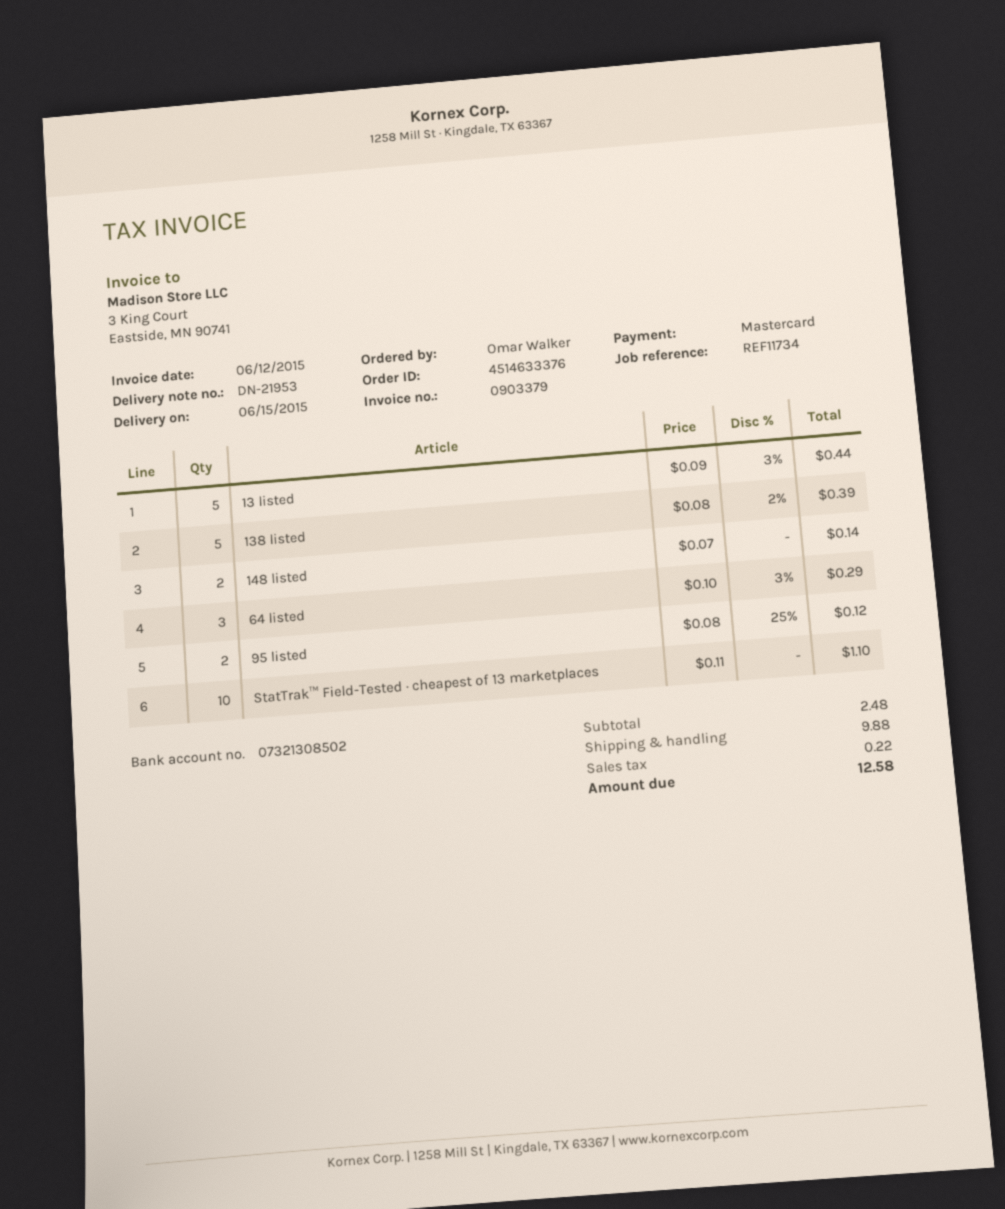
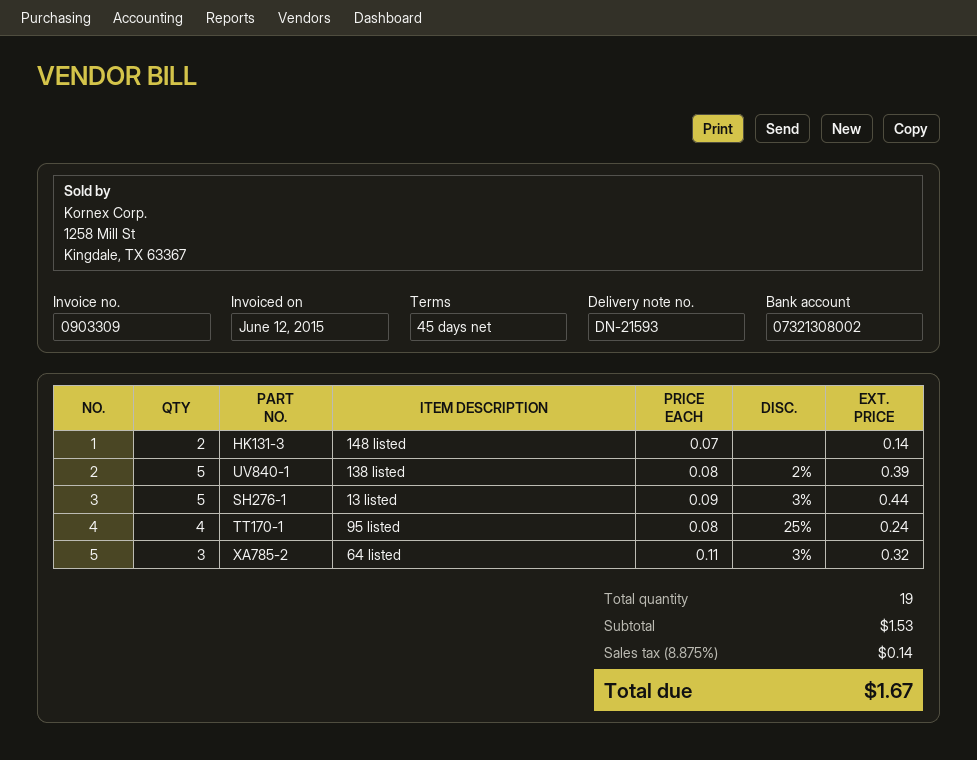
delivery note number: DN-21953 -> DN-21593
invoice number: 0903379 -> 0903309
bank account: 07321308502 -> 07321308002
64 listed: 3 x 0.10 - 3% = 0.29 -> 3 x 0.11 - 3% = 0.32
95 listed: 2 x 0.08 - 25% = 0.12 -> 4 x 0.08 - 25% = 0.24
StatTrak™ Field-Tested · cheapest of 13 marketplaces: 10 x 0.11 = 1.10 -> none
subtotal: 2.48 -> 1.53
shipping: 9.88 -> none
tax: 0.22 -> 0.14
total: 12.58 -> 1.67

